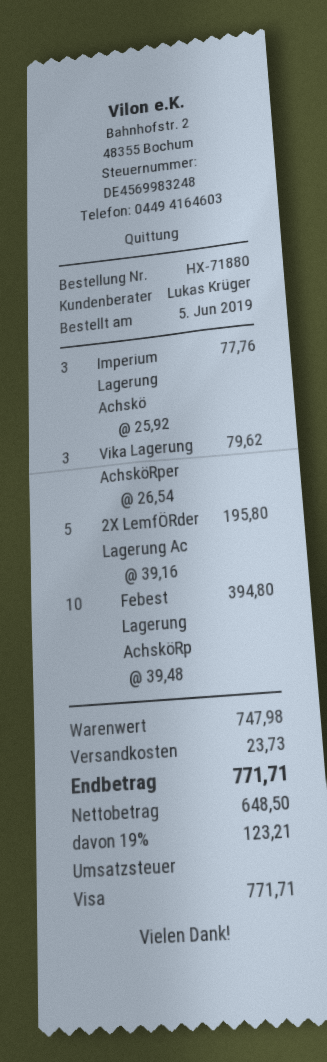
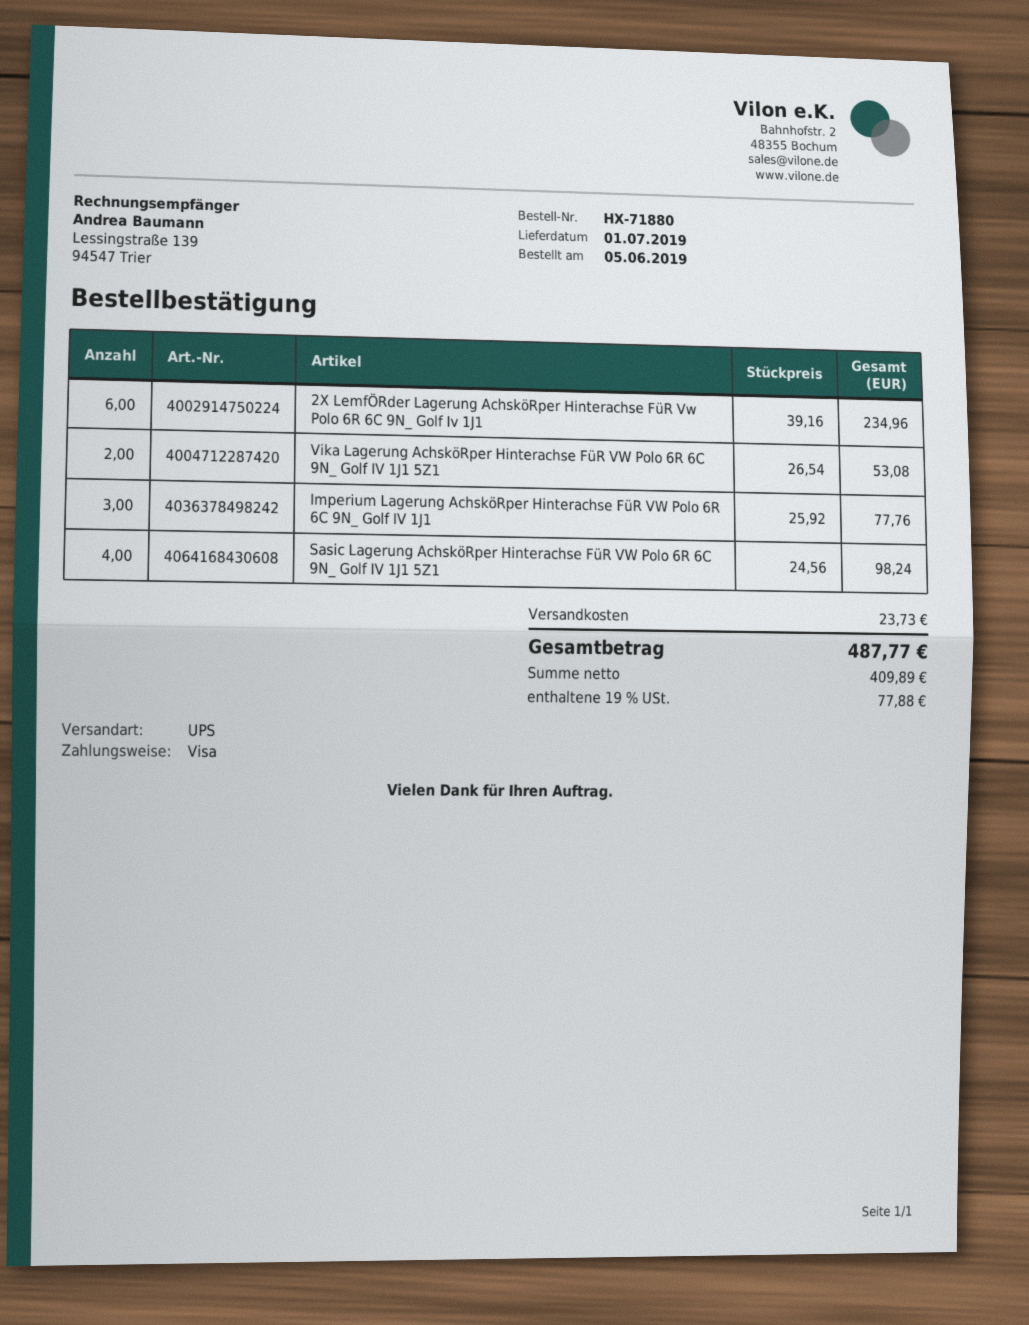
Vika Lagerung AchsköRper: 3 x 26.54 = 79.62 -> 2 x 26.54 = 53.08
2X LemfÖRder Lagerung Ac: 5 x 39.16 = 195.80 -> 6 x 39.16 = 234.96
Febest Lagerung AchsköRp: 10 x 39.48 = 394.80 -> none
Sasic Lagerung AchsköRper Hinterachse FüR VW Polo 6R 6C 9N_ Golf IV 1J1 5Z1: none -> 4 x 24.56 = 98.24
net: 648.50 -> 409.89
tax: 19% = 123.21 -> 19% = 77.88
total: 771.71 -> 487.77

